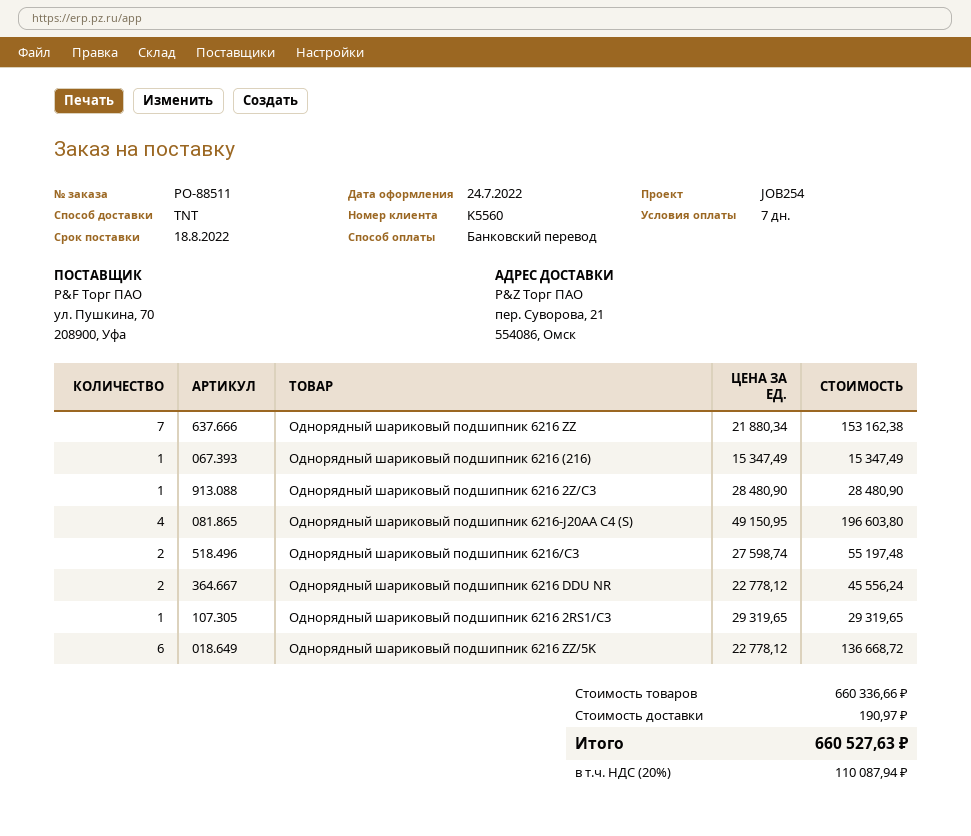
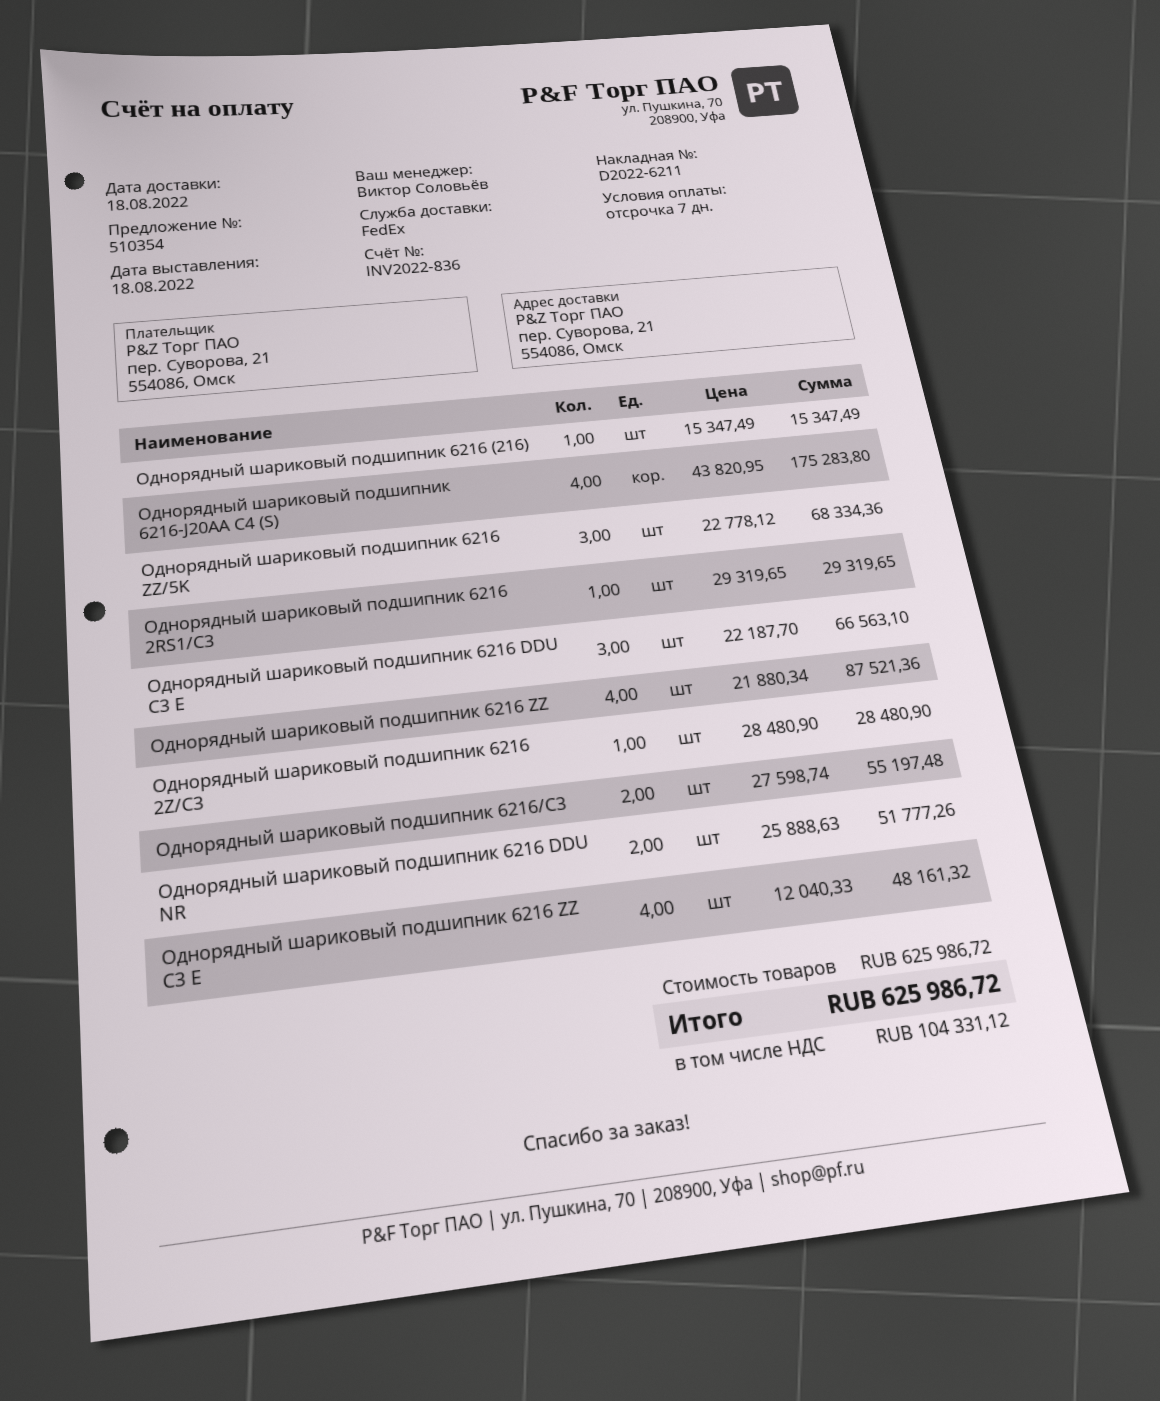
shipping method: TNT -> FedEx
Однорядный шариковый подшипник 6216 ZZ: 7 x 21880.34 = 153162.38 -> 4 x 21880.34 = 87521.36
Однорядный шариковый подшипник 6216-J20AA C4 (S): 4 x 49150.95 = 196603.80 -> 4 x 43820.95 = 175283.80
Однорядный шариковый подшипник 6216 DDU NR: 2 x 22778.12 = 45556.24 -> 2 x 25888.63 = 51777.26
Однорядный шариковый подшипник 6216 ZZ/5K: 6 x 22778.12 = 136668.72 -> 3 x 22778.12 = 68334.36
Однорядный шариковый подшипник 6216 DDU C3 E: none -> 3 x 22187.70 = 66563.10
Однорядный шариковый подшипник 6216 ZZ C3 E: none -> 4 x 12040.33 = 48161.32
subtotal: 660336.66 -> 625986.72
shipping: 190.97 -> none
tax: 110087.94 -> 104331.12
total: 660527.63 -> 625986.72

